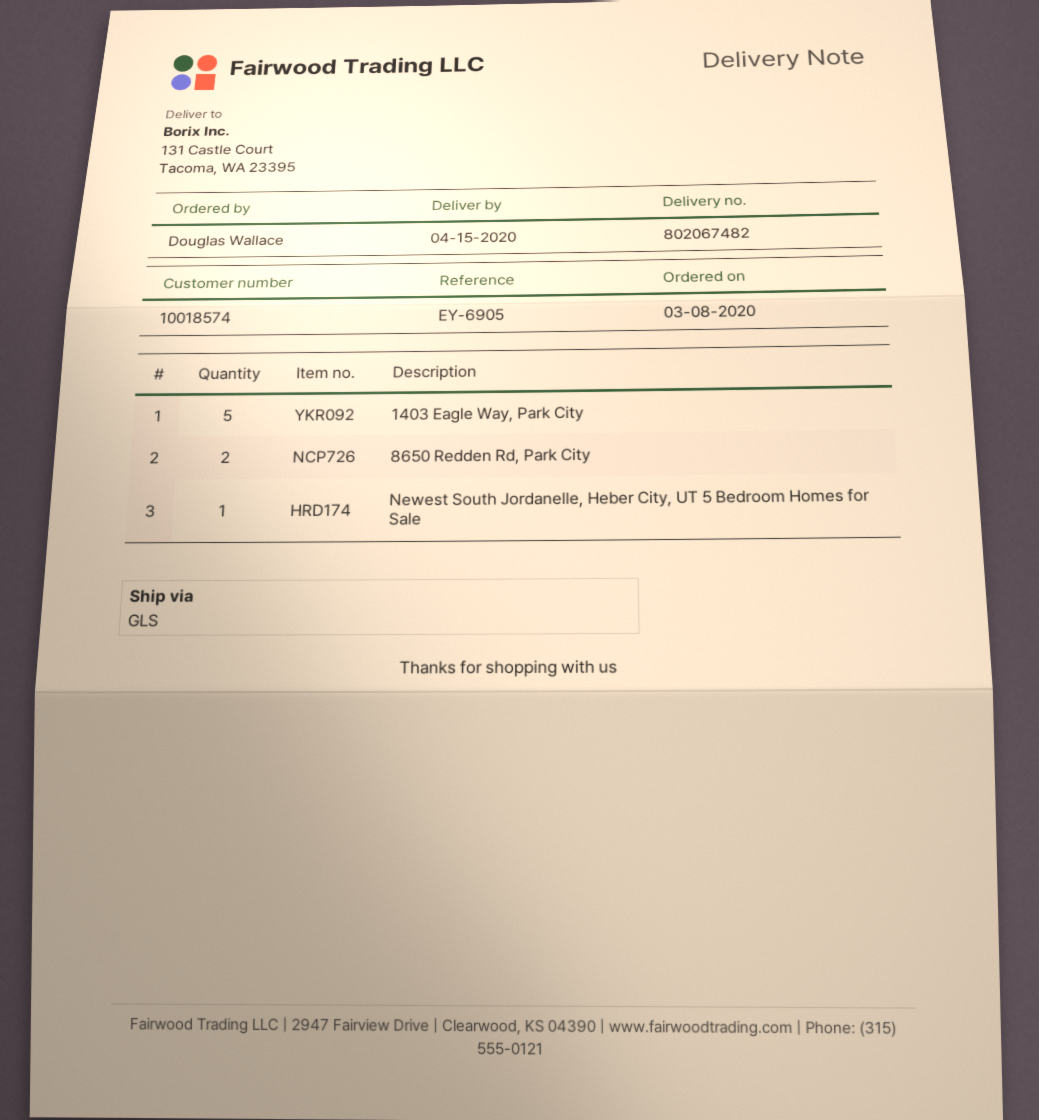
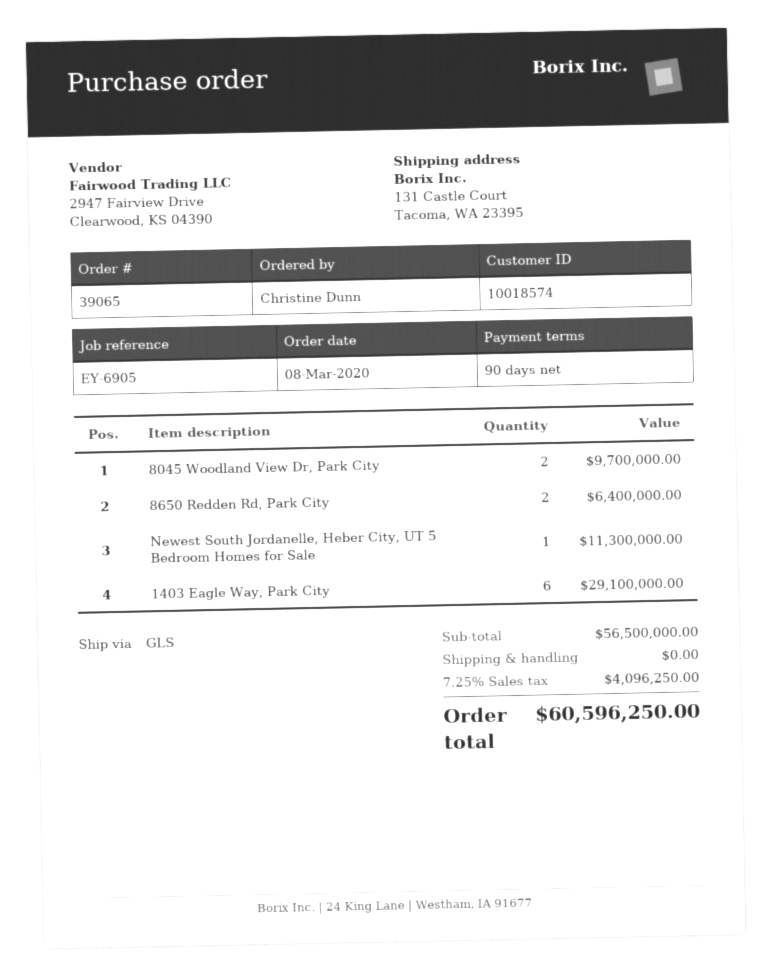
ordered by: Douglas Wallace -> Christine Dunn
1403 Eagle Way, Park City: 5 -> 6
8045 Woodland View Dr, Park City: none -> 2

